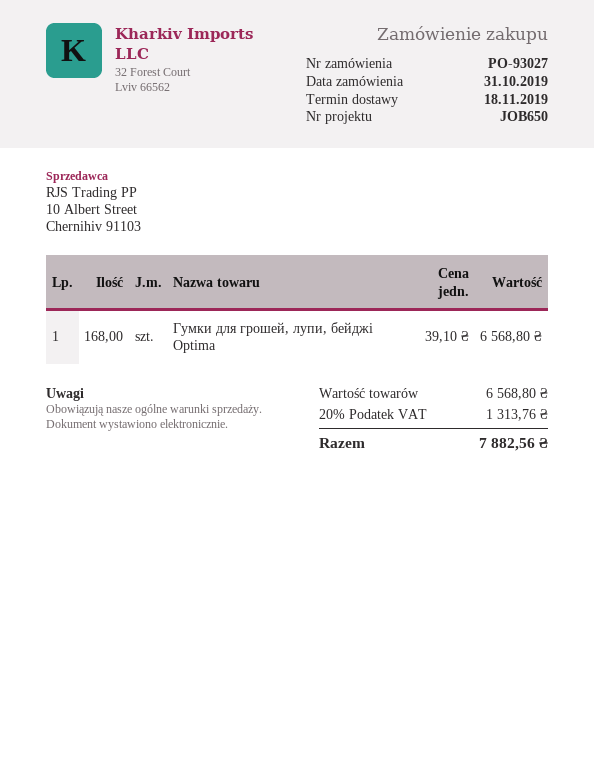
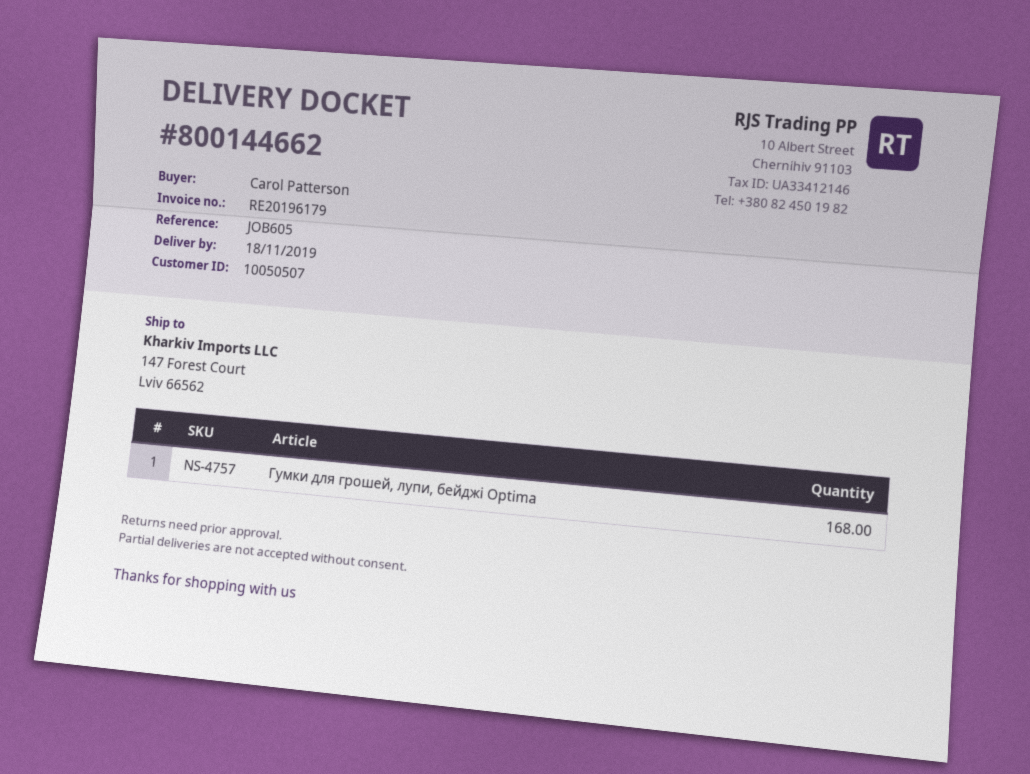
reference: JOB650 -> JOB605

